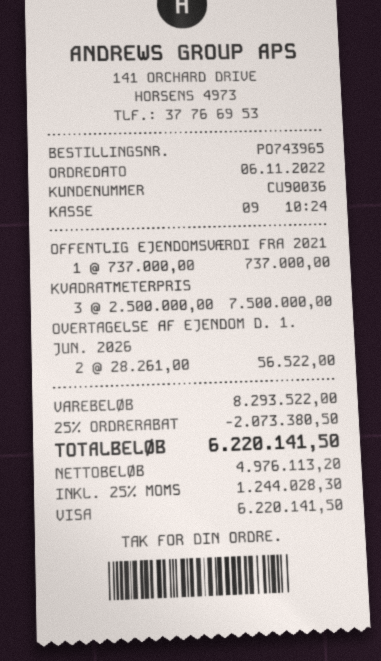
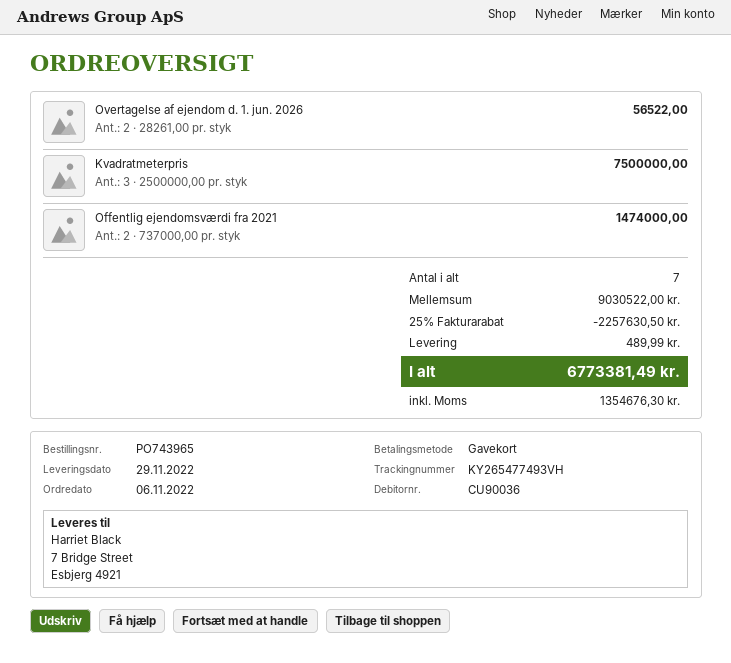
payment method: Visa -> gift card
OFFENTLIG EJENDOMSVÆRDI FRA 2021: 1 x 737000.00 = 737000.00 -> 2 x 737000.00 = 1474000.00
subtotal: 8293522.00 -> 9030522.00
discount: 25% = 2073380.50 -> 25% = 2257630.50
shipping: none -> 489.99
tax: 1244028.30 -> 1354676.30
total: 6220141.50 -> 6773381.49

